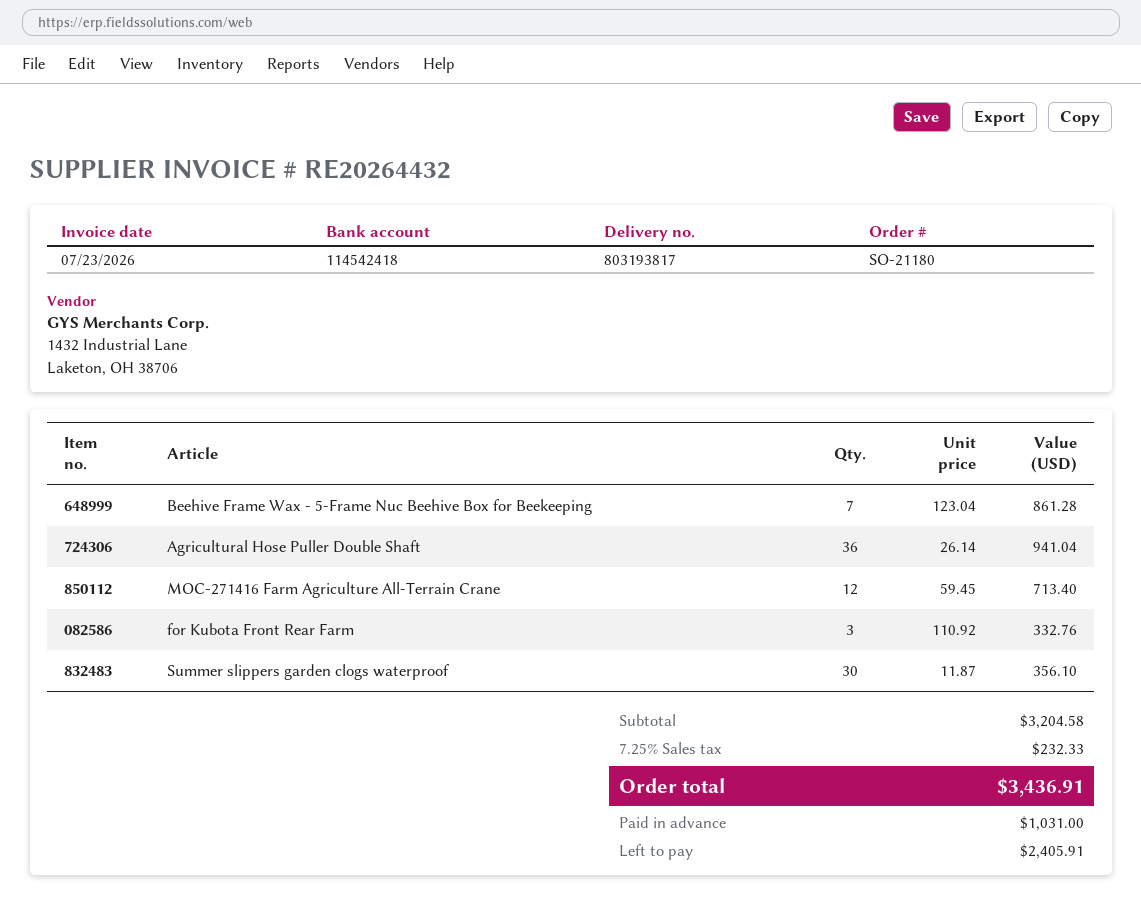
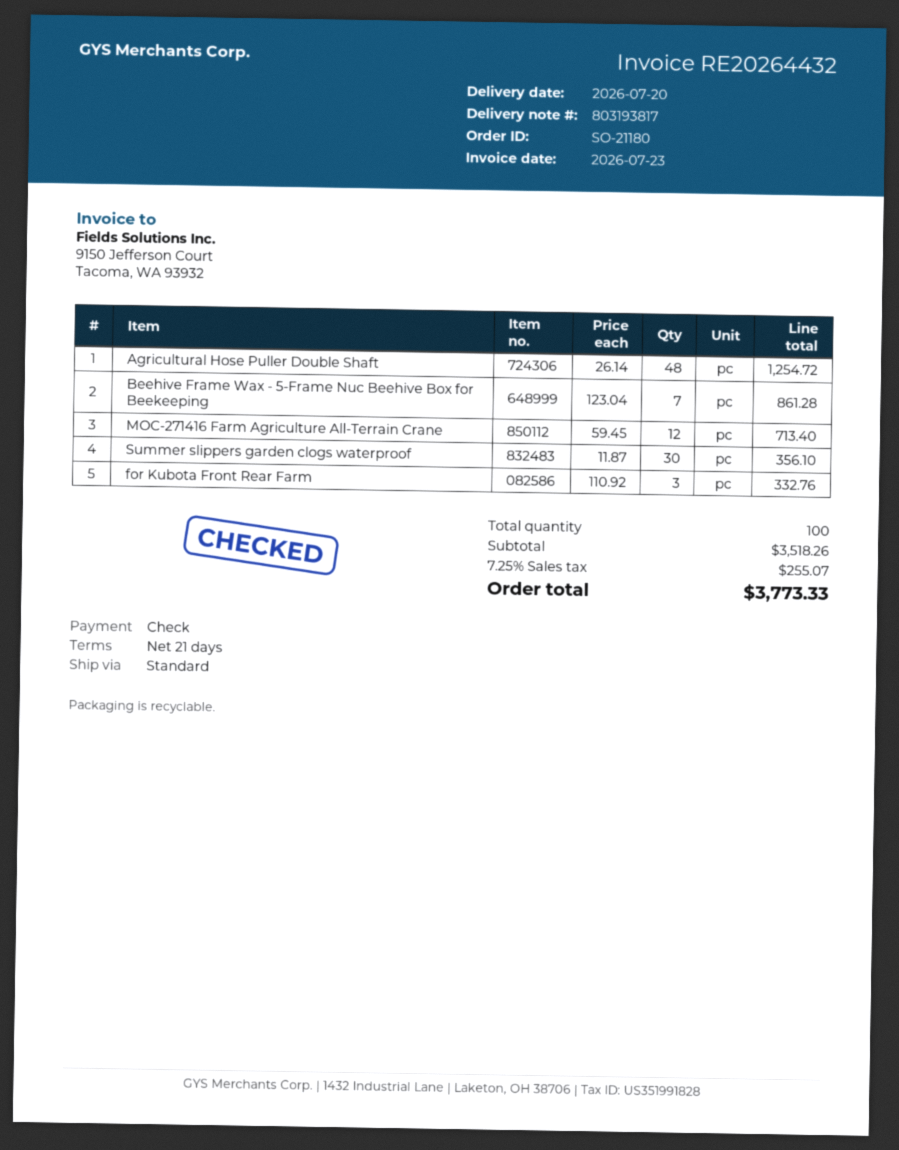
Agricultural Hose Puller Double Shaft: 36 x 26.14 = 941.04 -> 48 x 26.14 = 1254.72
subtotal: 3204.58 -> 3518.26
tax: 7.25% = 232.33 -> 7.25% = 255.07
total: 3436.91 -> 3773.33

